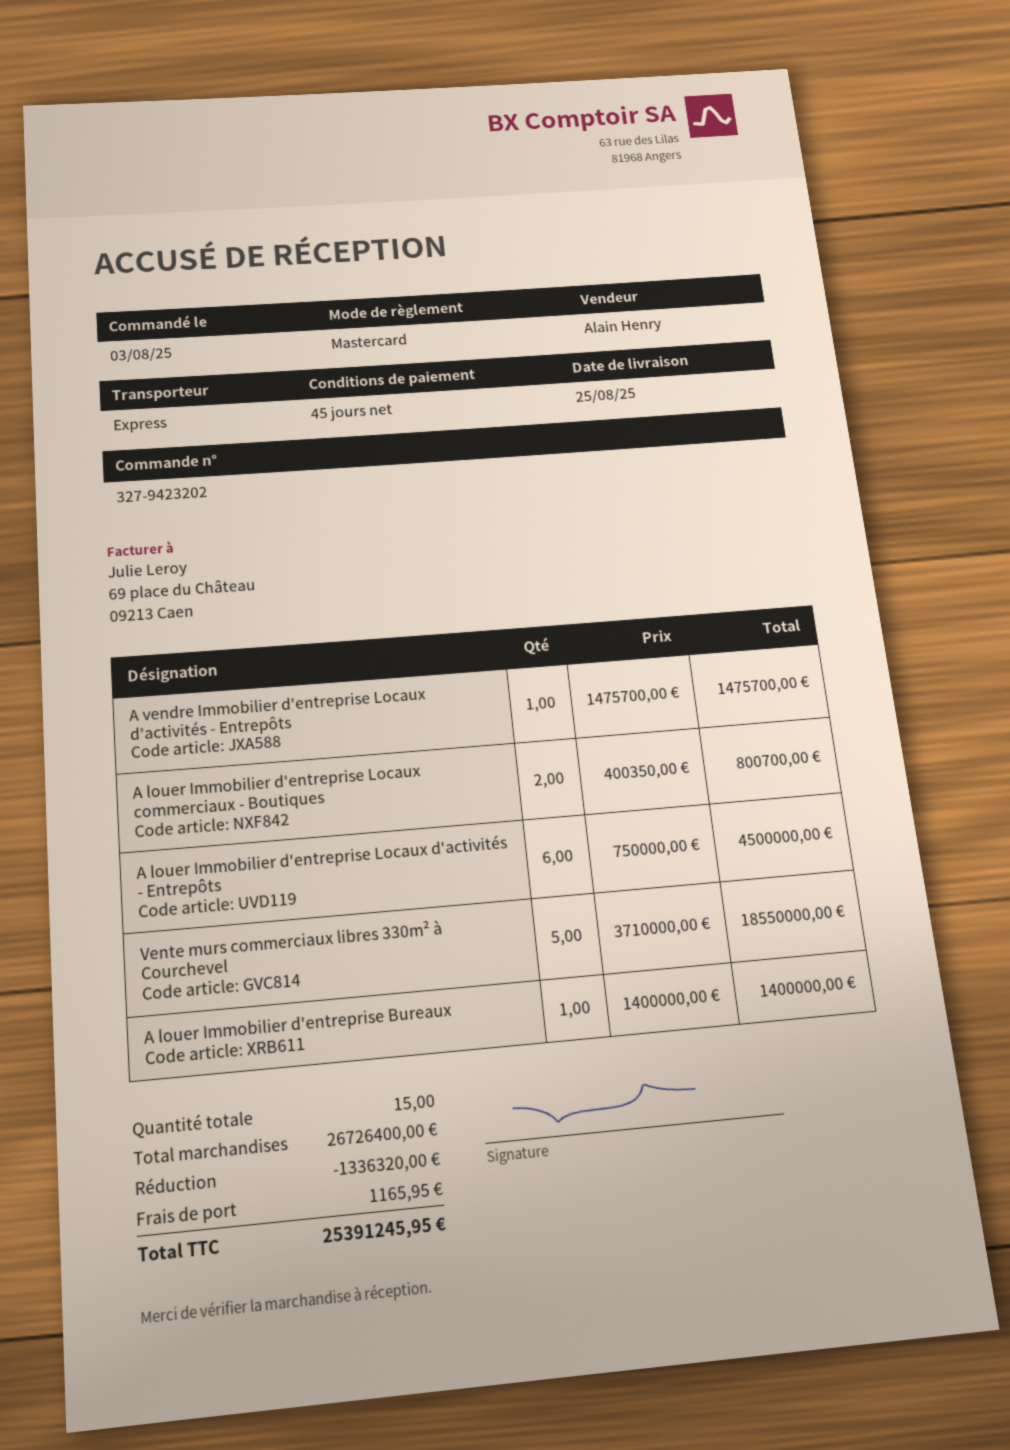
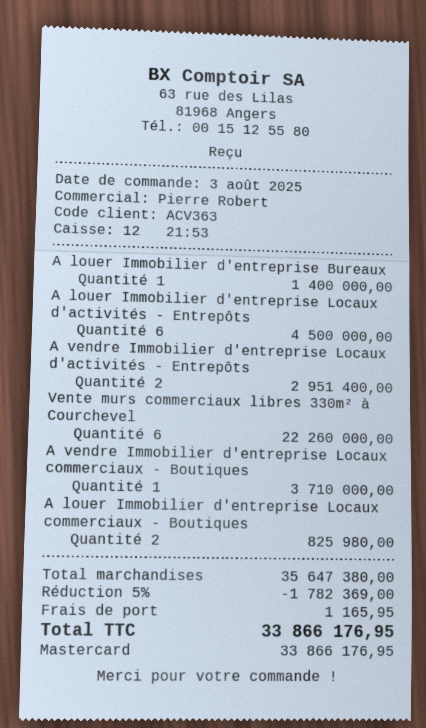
sales rep: Alain Henry -> Pierre Robert
A vendre Immobilier d'entreprise Locaux d'activités - Entrepôts: 1 for 1475700.00 -> 2 for 2951400.00
A louer Immobilier d'entreprise Locaux commerciaux - Boutiques: 2 for 800700.00 -> 2 for 825980.00
Vente murs commerciaux libres 330m² à Courchevel: 5 for 18550000.00 -> 6 for 22260000.00
A vendre Immobilier d'entreprise Locaux commerciaux - Boutiques: none -> 1 for 3710000.00
subtotal: 26726400.00 -> 35647380.00
discount: 1336320.00 -> 1782369.00
total: 25391245.95 -> 33866176.95

